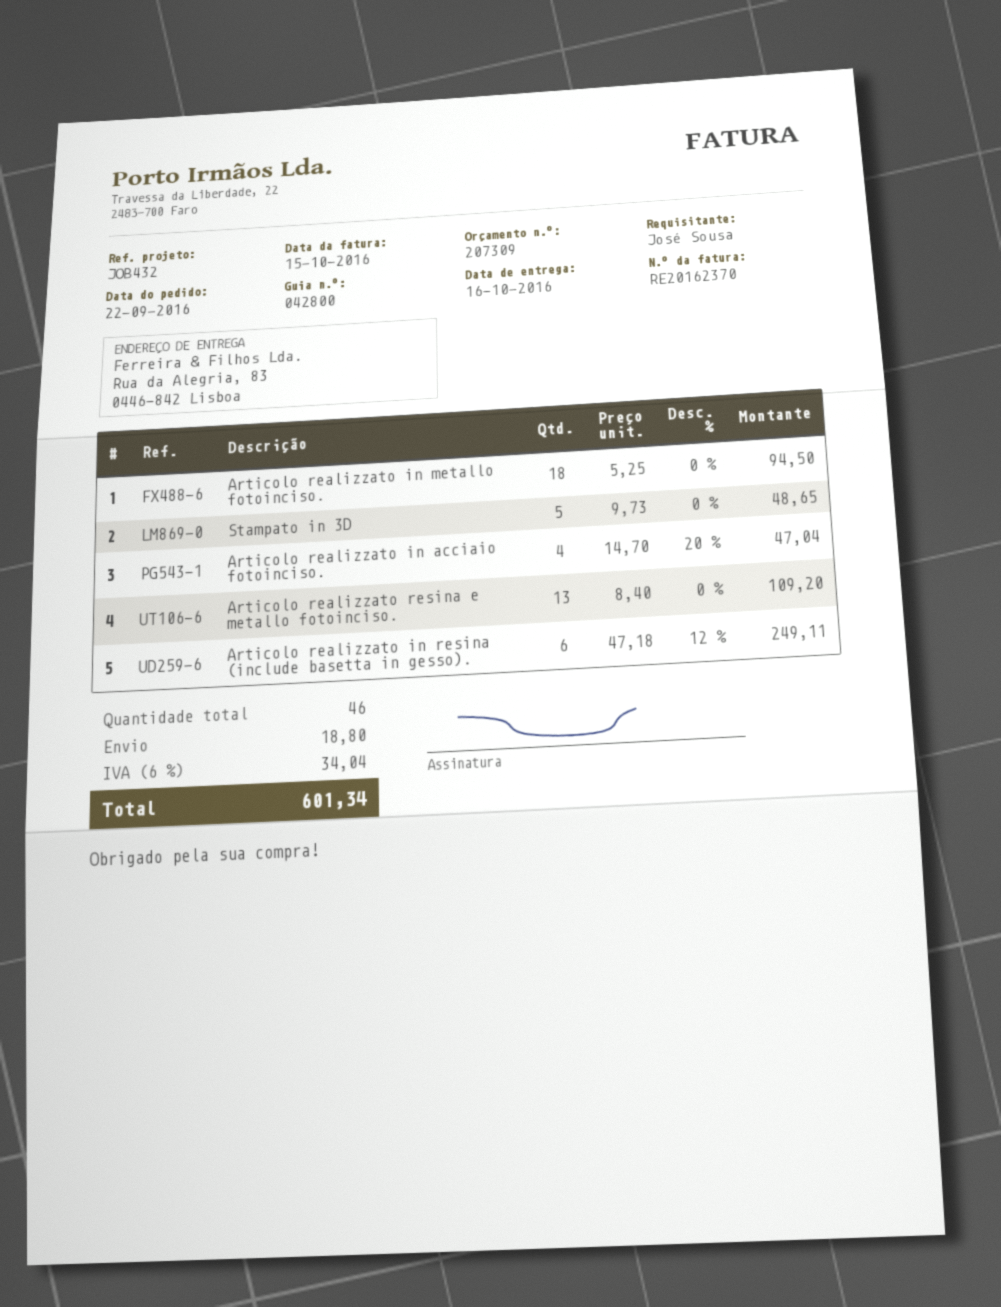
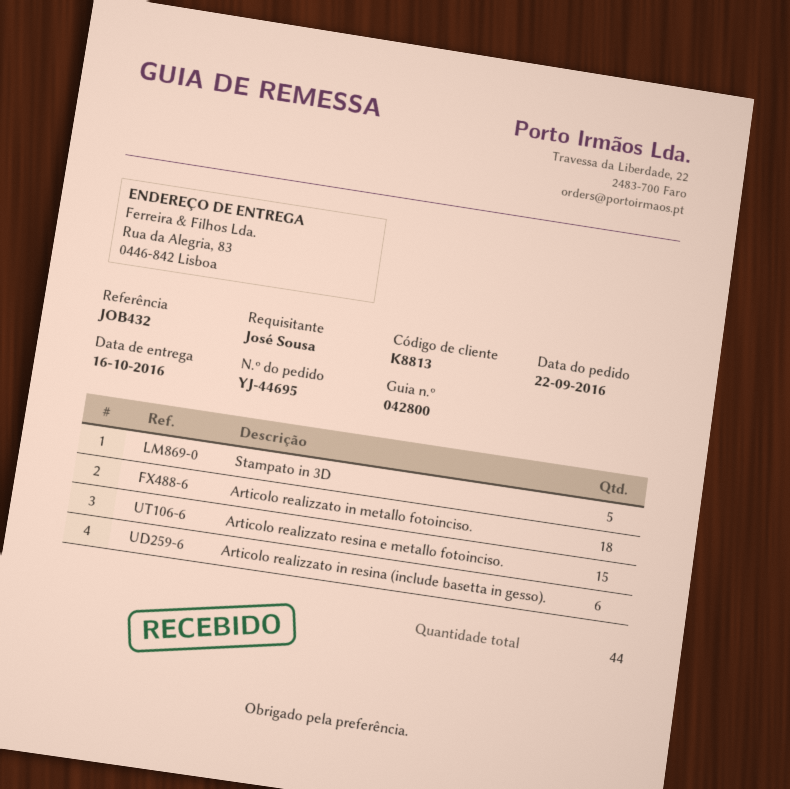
Articolo realizzato in acciaio fotoinciso.: 4 -> none
Articolo realizzato resina e metallo fotoinciso.: 13 -> 15
total quantity: 46 -> 44

